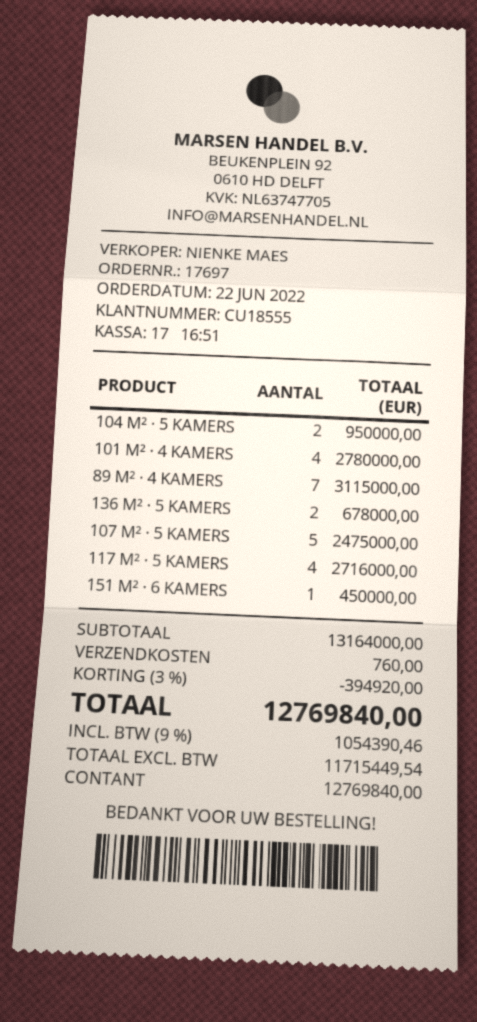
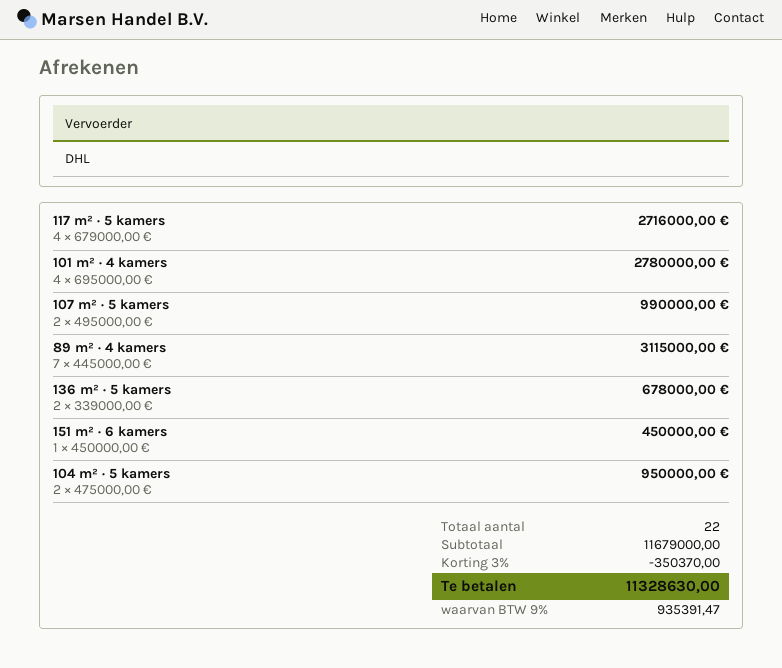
107 M² · 5 KAMERS: 5 for 2475000.00 -> 2 for 990000.00
subtotal: 13164000.00 -> 11679000.00
discount: 3% = 394920.00 -> 3% = 350370.00
shipping: 760.00 -> none
tax: 9% = 1054390.46 -> 9% = 935391.47
total: 12769840.00 -> 11328630.00

